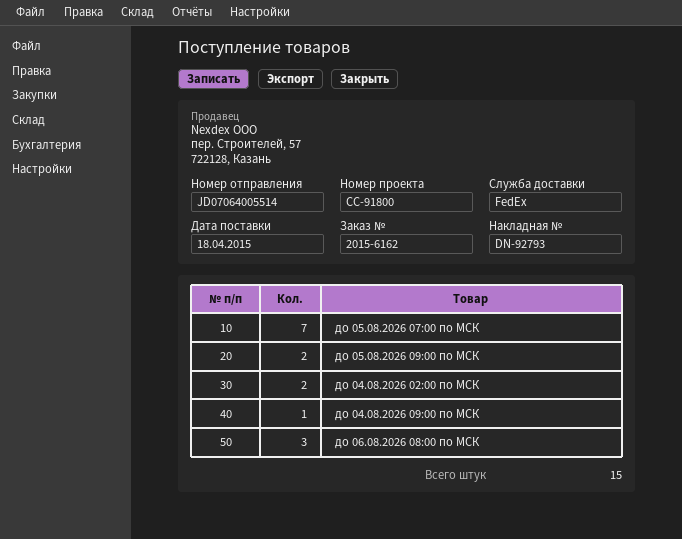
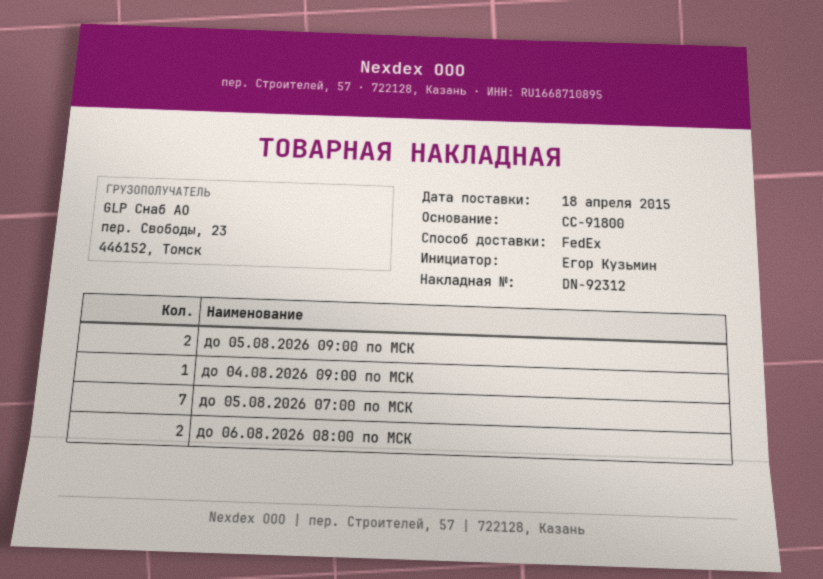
delivery note number: DN-92793 -> DN-92312
до 04.08.2026 02:00 по МСК: 2 -> none
до 06.08.2026 08:00 по МСК: 3 -> 2

